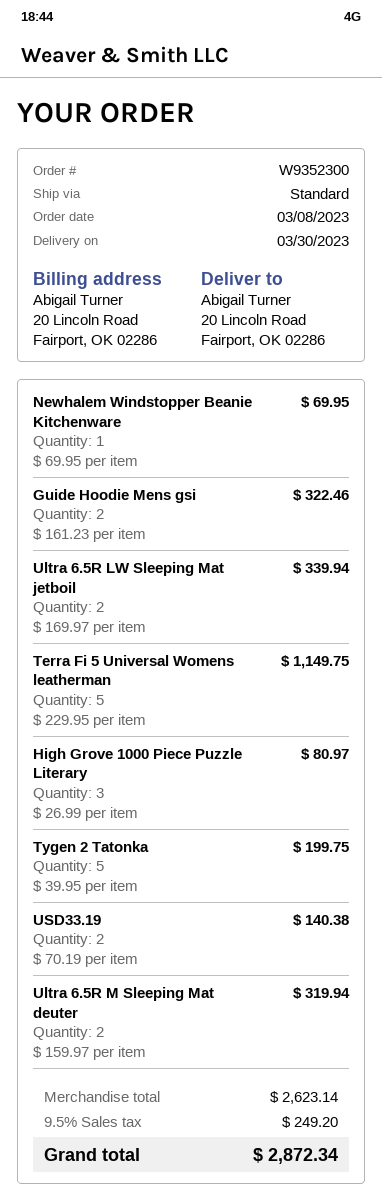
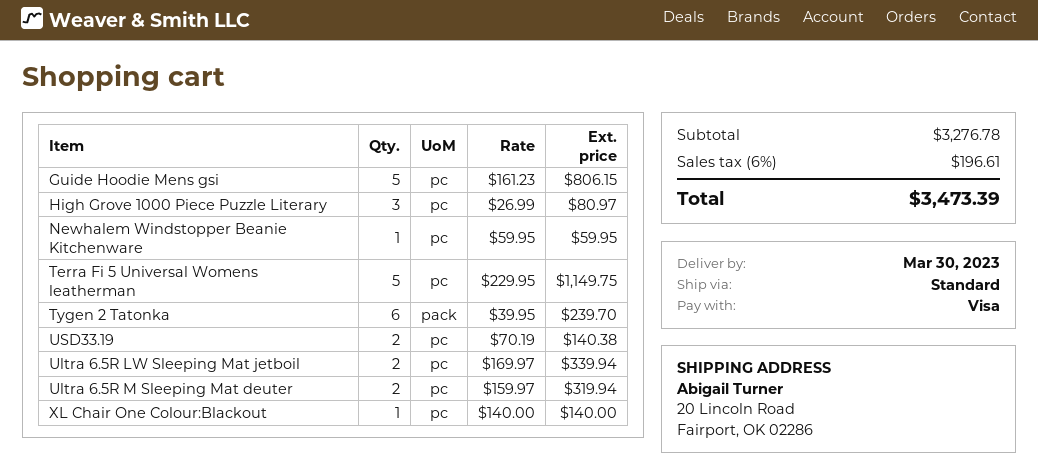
Newhalem Windstopper Beanie Kitchenware: 1 x 69.95 = 69.95 -> 1 x 59.95 = 59.95
Guide Hoodie Mens gsi: 2 x 161.23 = 322.46 -> 5 x 161.23 = 806.15
Tygen 2 Tatonka: 5 x 39.95 = 199.75 -> 6 x 39.95 = 239.70
XL Chair One Colour:Blackout: none -> 1 x 140.00 = 140.00
subtotal: 2623.14 -> 3276.78
tax: 9.5% = 249.20 -> 6% = 196.61
total: 2872.34 -> 3473.39

